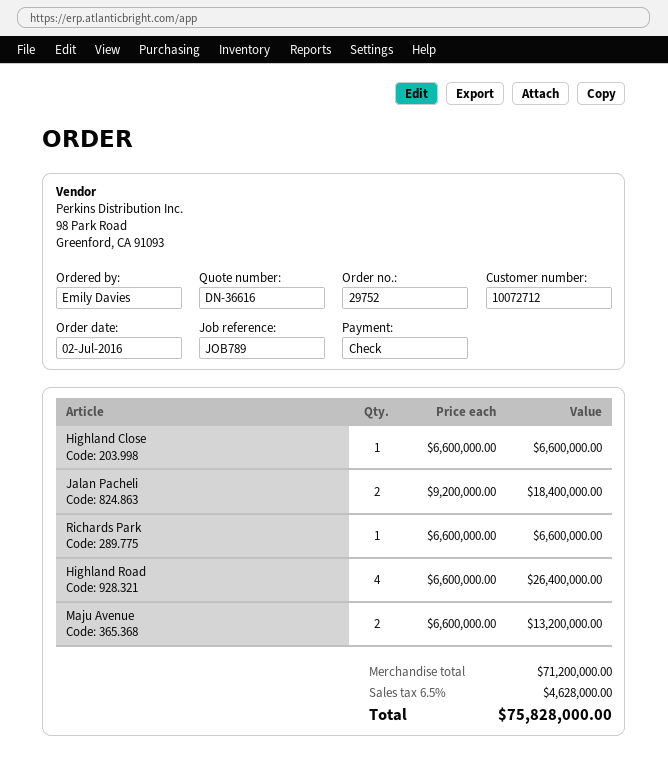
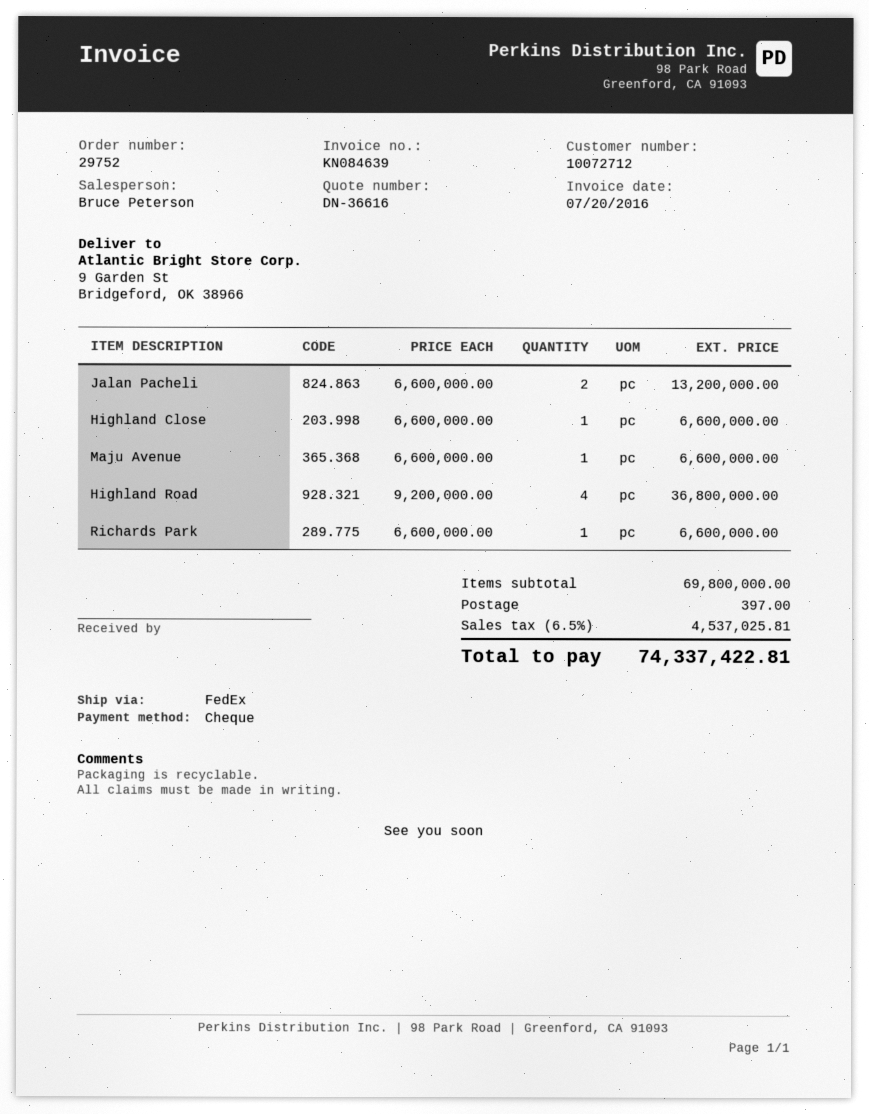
Jalan Pacheli: 2 x 9200000.00 = 18400000.00 -> 2 x 6600000.00 = 13200000.00
Highland Road: 4 x 6600000.00 = 26400000.00 -> 4 x 9200000.00 = 36800000.00
Maju Avenue: 2 x 6600000.00 = 13200000.00 -> 1 x 6600000.00 = 6600000.00
subtotal: 71200000.00 -> 69800000.00
shipping: none -> 397.00
tax: 6.5% = 4628000.00 -> 6.5% = 4537025.81
total: 75828000.00 -> 74337422.81

